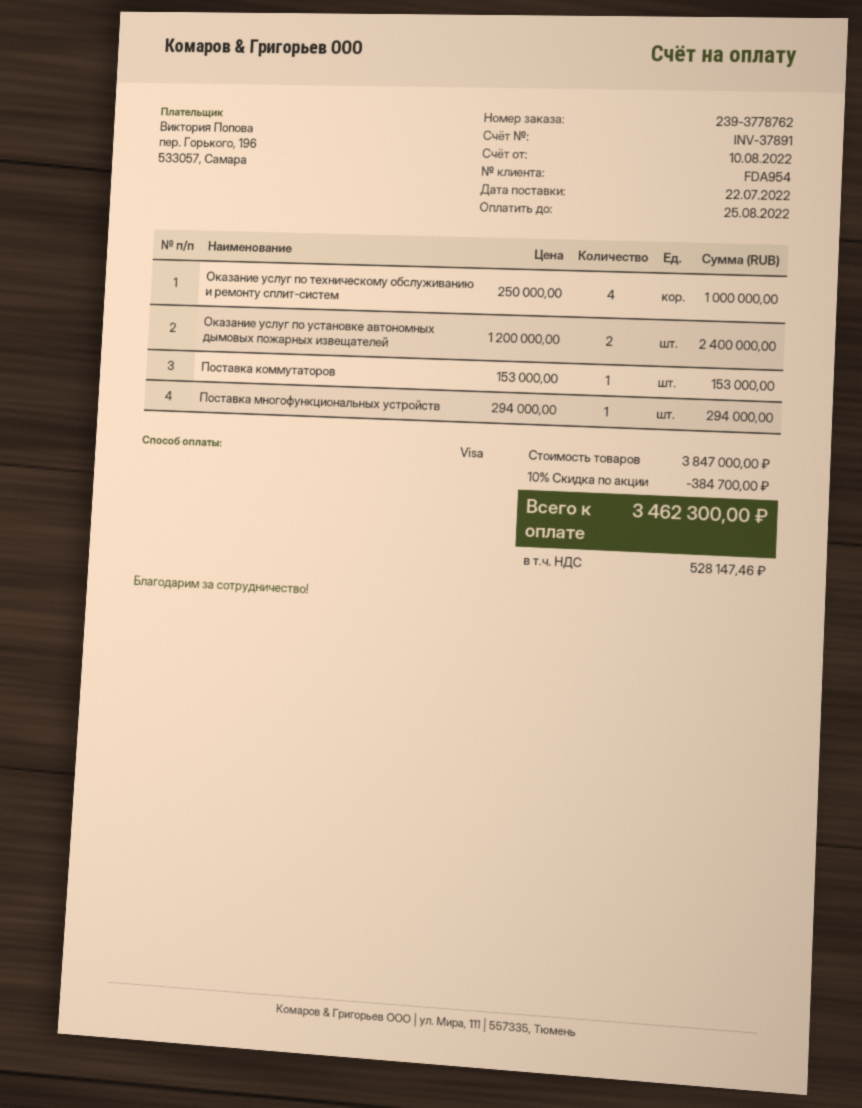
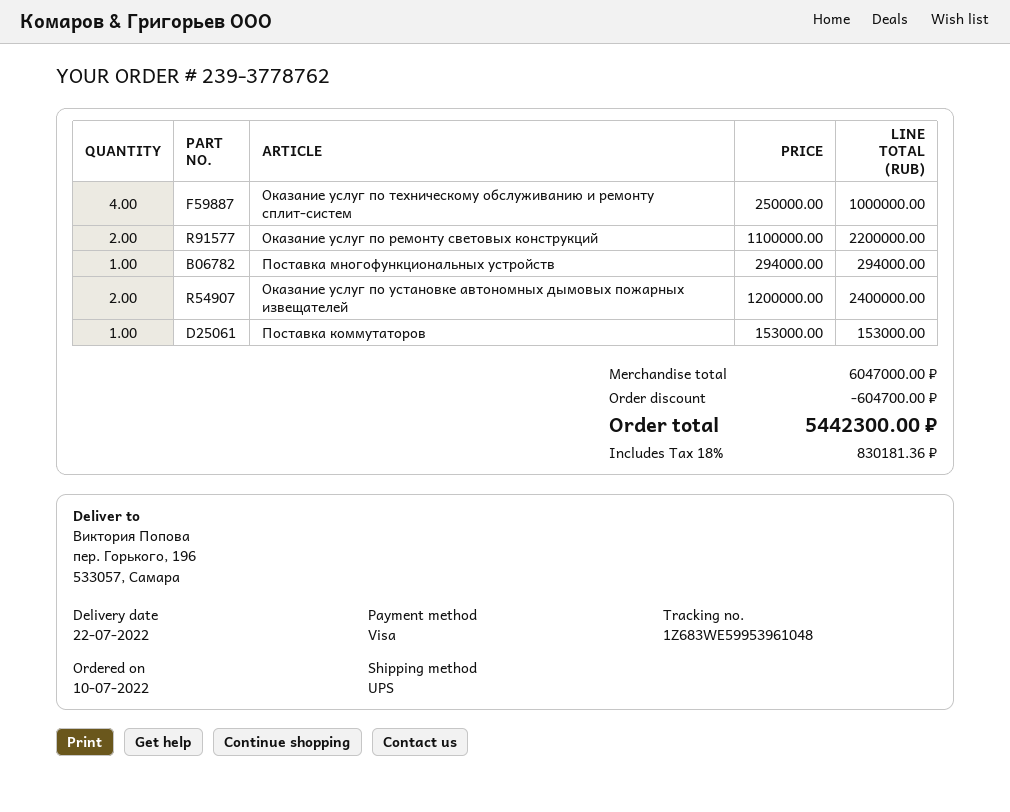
Оказание услуг по ремонту световых конструкций: none -> 2 x 1100000.00 = 2200000.00
subtotal: 3847000.00 -> 6047000.00
discount: 384700.00 -> 604700.00
tax: 528147.46 -> 830181.36
total: 3462300.00 -> 5442300.00

